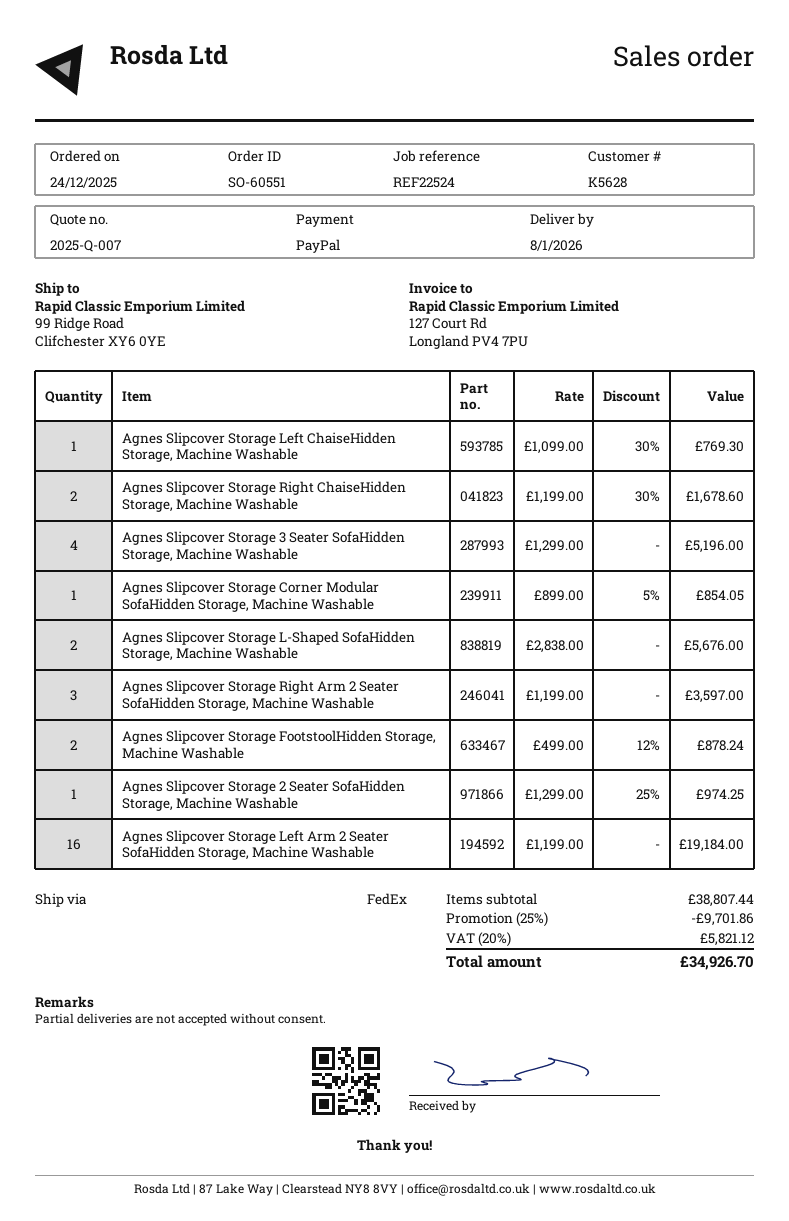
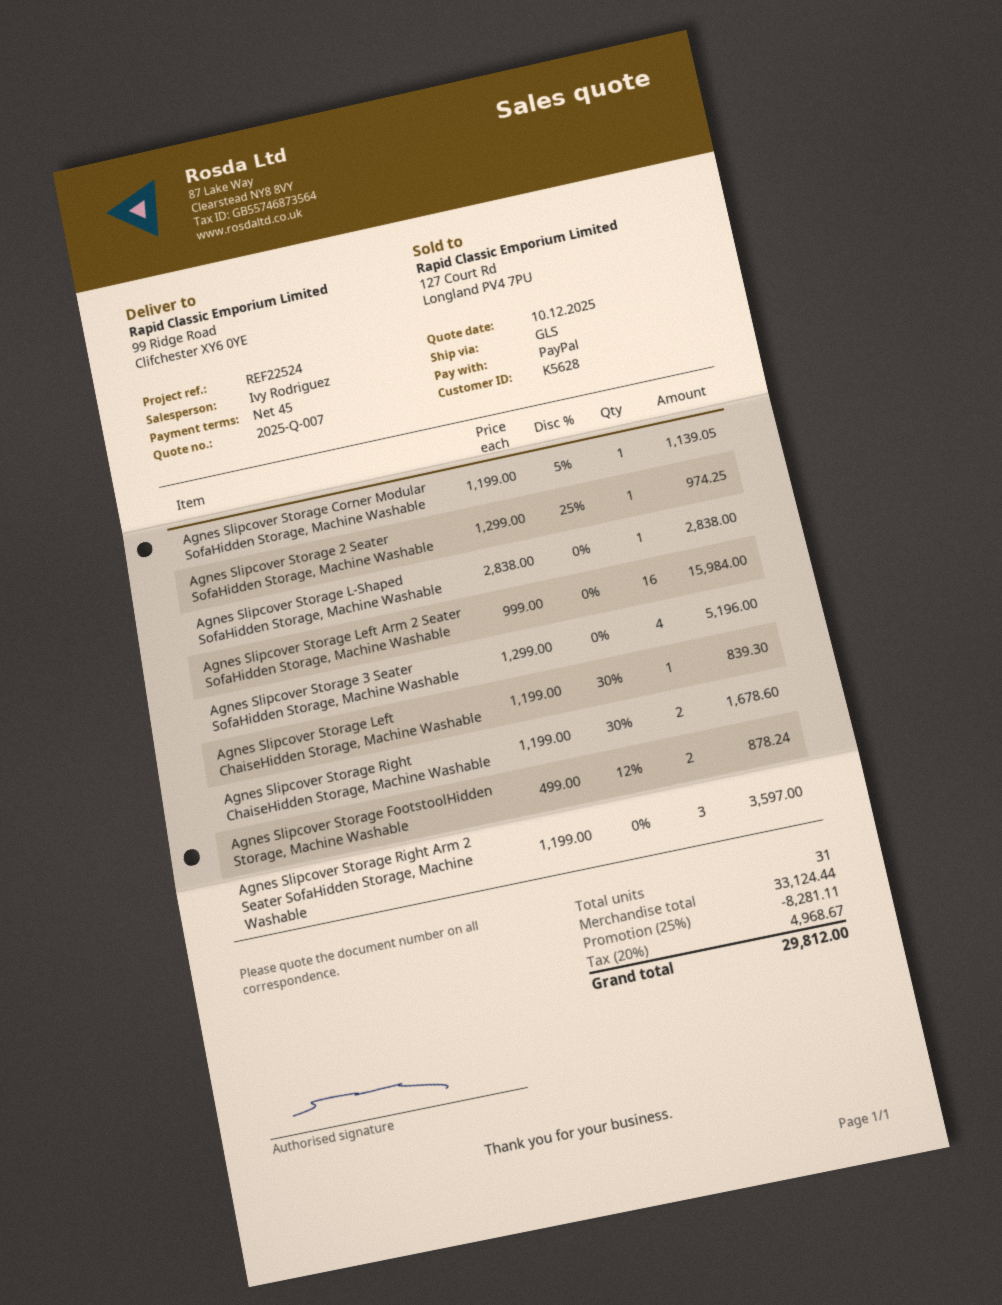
shipping method: FedEx -> GLS
Agnes Slipcover Storage Left ChaiseHidden Storage, Machine Washable: 1 x 1099.00 - 30% = 769.30 -> 1 x 1199.00 - 30% = 839.30
Agnes Slipcover Storage Corner Modular SofaHidden Storage, Machine Washable: 1 x 899.00 - 5% = 854.05 -> 1 x 1199.00 - 5% = 1139.05
Agnes Slipcover Storage L-Shaped SofaHidden Storage, Machine Washable: 2 x 2838.00 = 5676.00 -> 1 x 2838.00 = 2838.00
Agnes Slipcover Storage Left Arm 2 Seater SofaHidden Storage, Machine Washable: 16 x 1199.00 = 19184.00 -> 16 x 999.00 = 15984.00
subtotal: 38807.44 -> 33124.44
discount: 25% = 9701.86 -> 25% = 8281.11
tax: 20% = 5821.12 -> 20% = 4968.67
total: 34926.70 -> 29812.00

